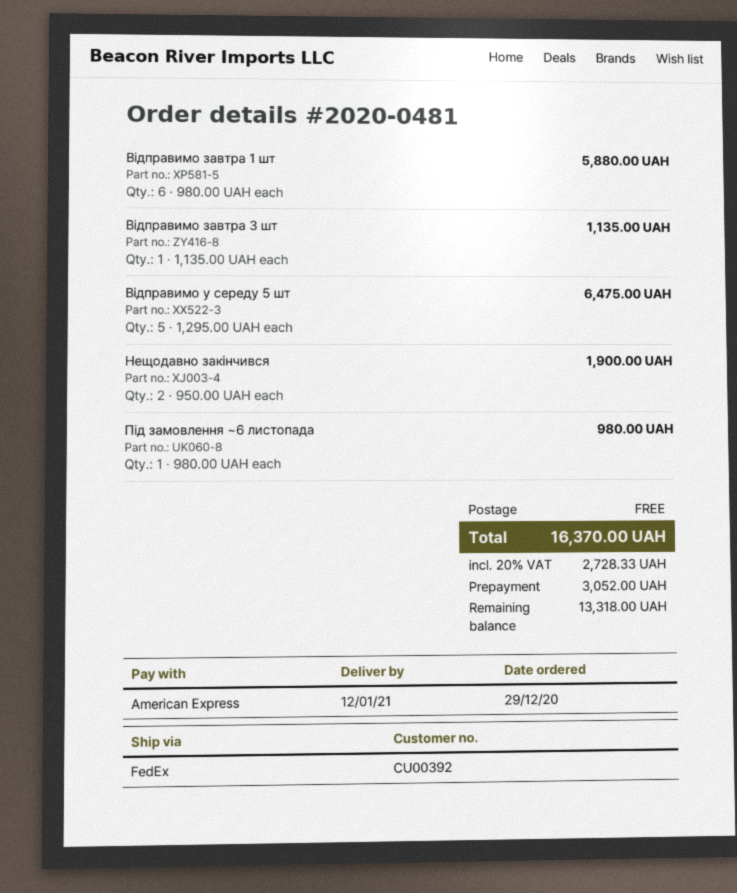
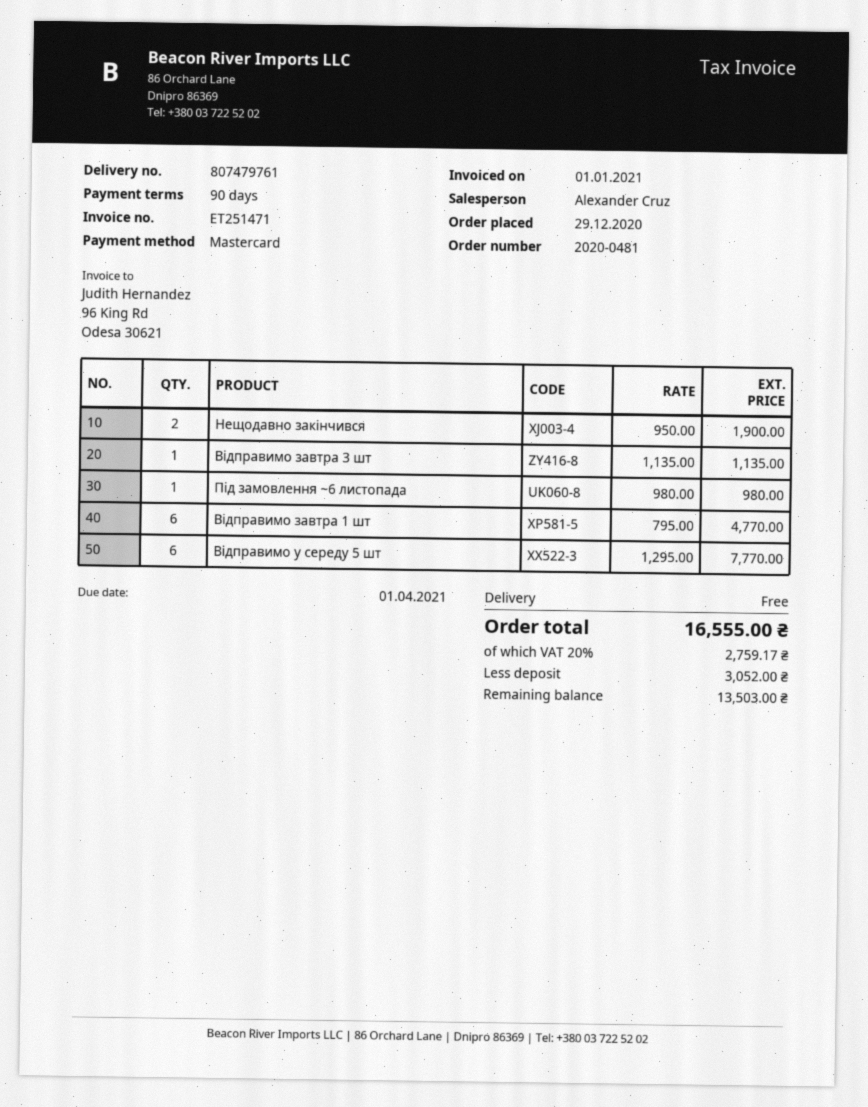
payment method: American Express -> Mastercard
Відправимо завтра 1 шт: 6 x 980.00 = 5880.00 -> 6 x 795.00 = 4770.00
Відправимо у середу 5 шт: 5 x 1295.00 = 6475.00 -> 6 x 1295.00 = 7770.00
tax: 20% = 2728.33 -> 20% = 2759.17
total: 16370.00 -> 16555.00
balance: 13318.00 -> 13503.00

